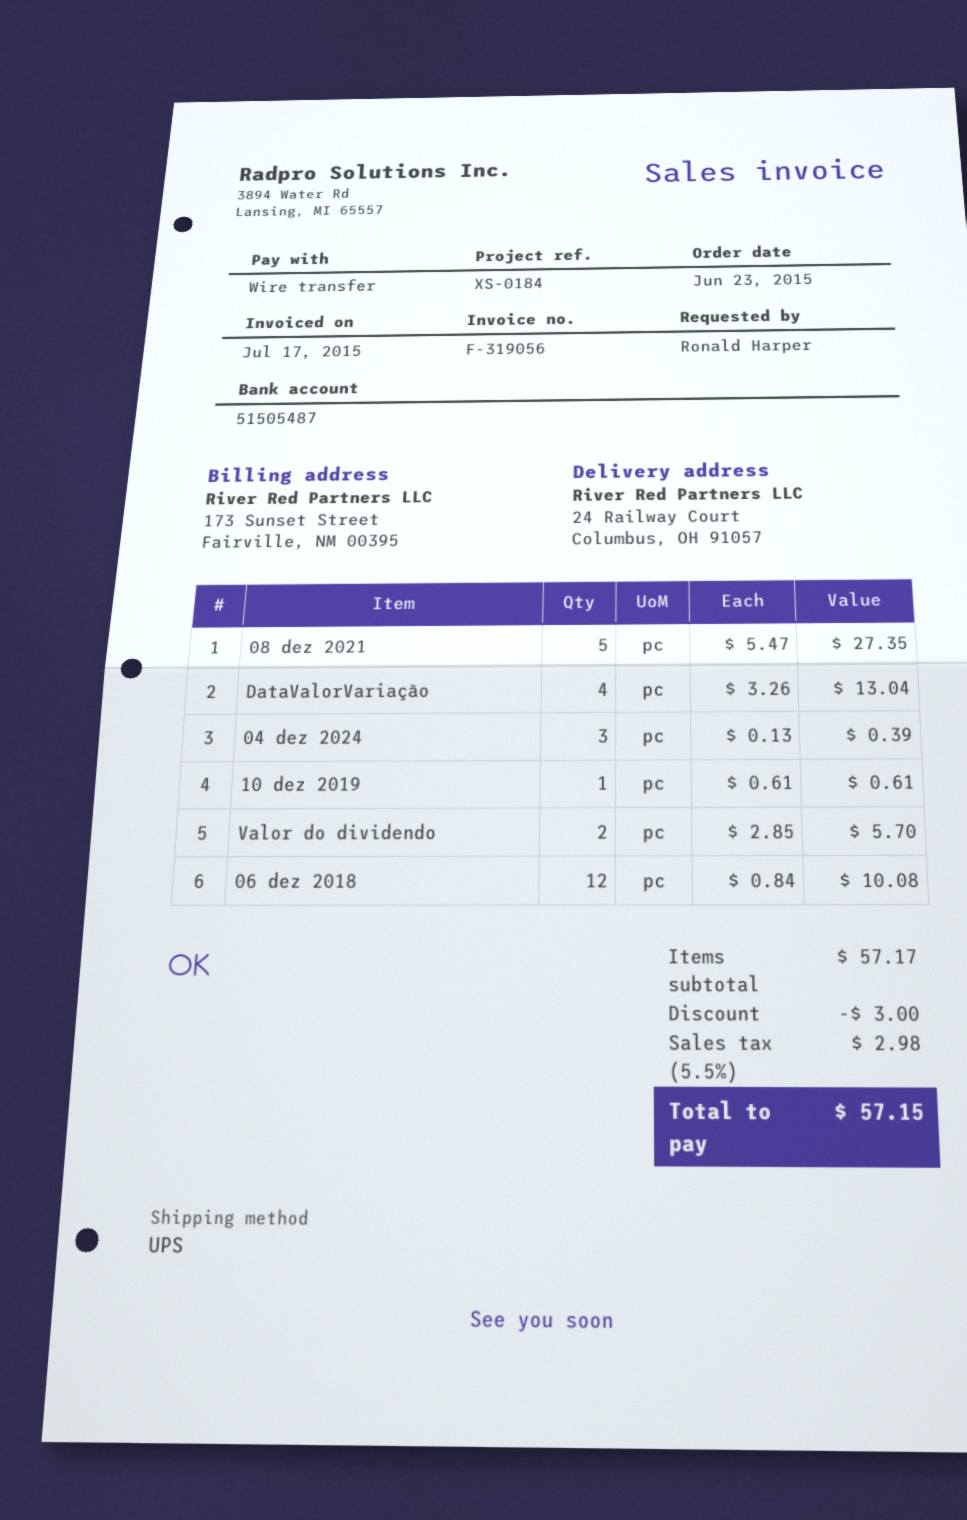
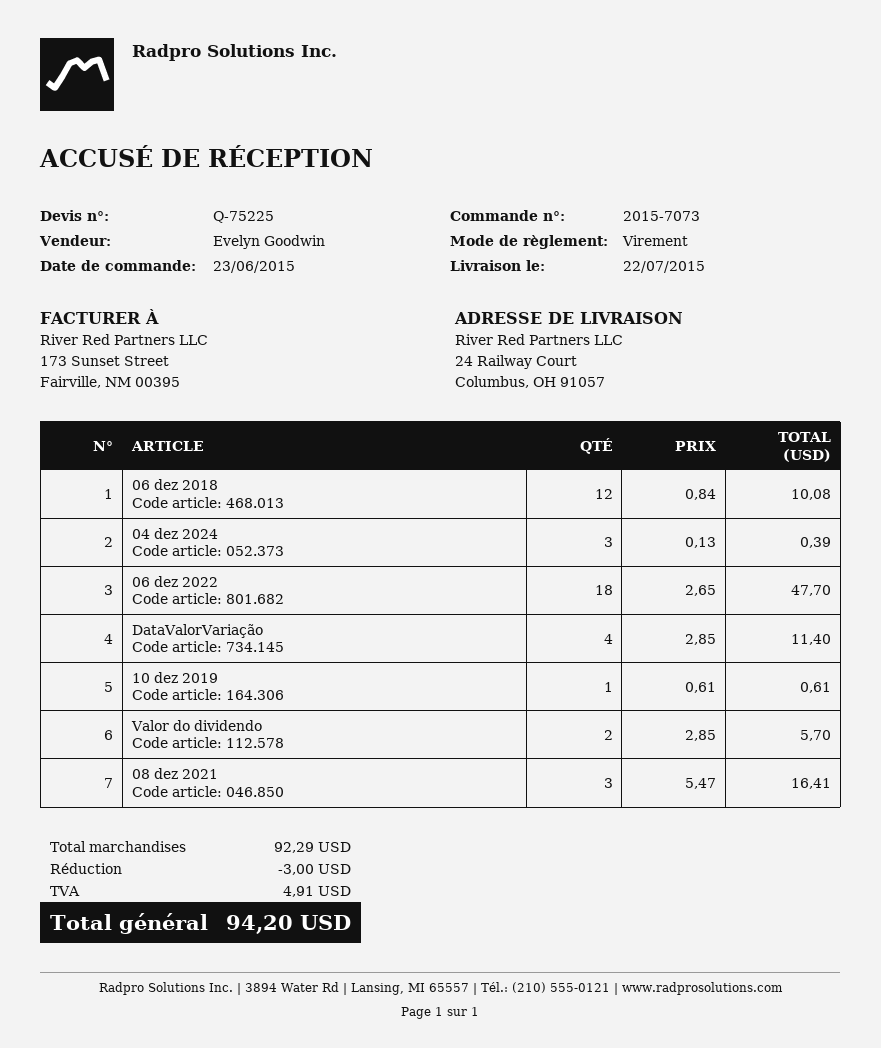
08 dez 2021: 5 x 5.47 = 27.35 -> 3 x 5.47 = 16.41
DataValorVariação: 4 x 3.26 = 13.04 -> 4 x 2.85 = 11.40
06 dez 2022: none -> 18 x 2.65 = 47.70
subtotal: 57.17 -> 92.29
tax: 2.98 -> 4.91
total: 57.15 -> 94.20

